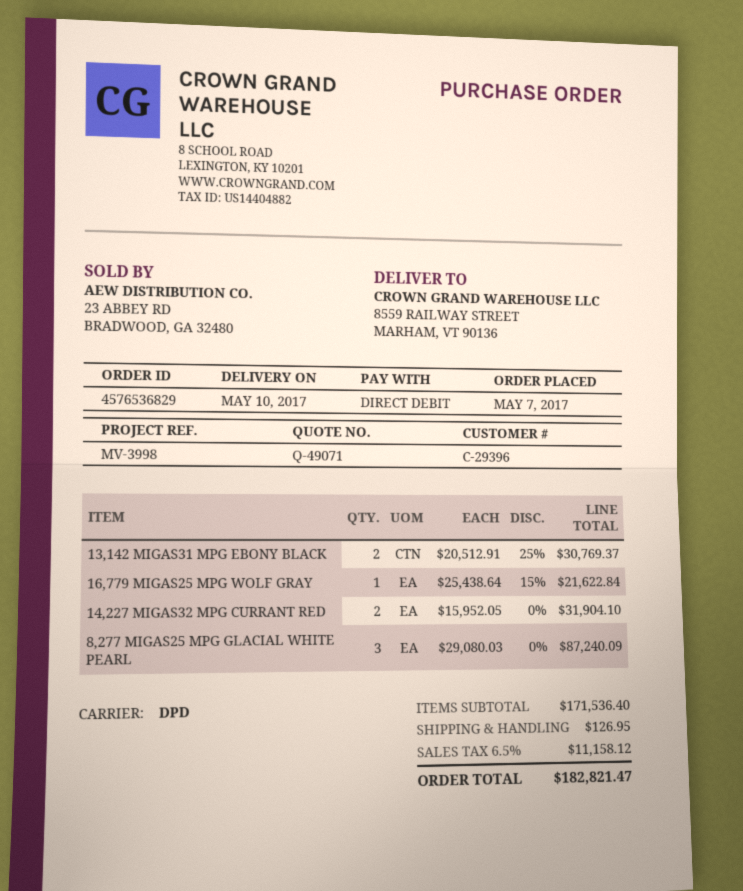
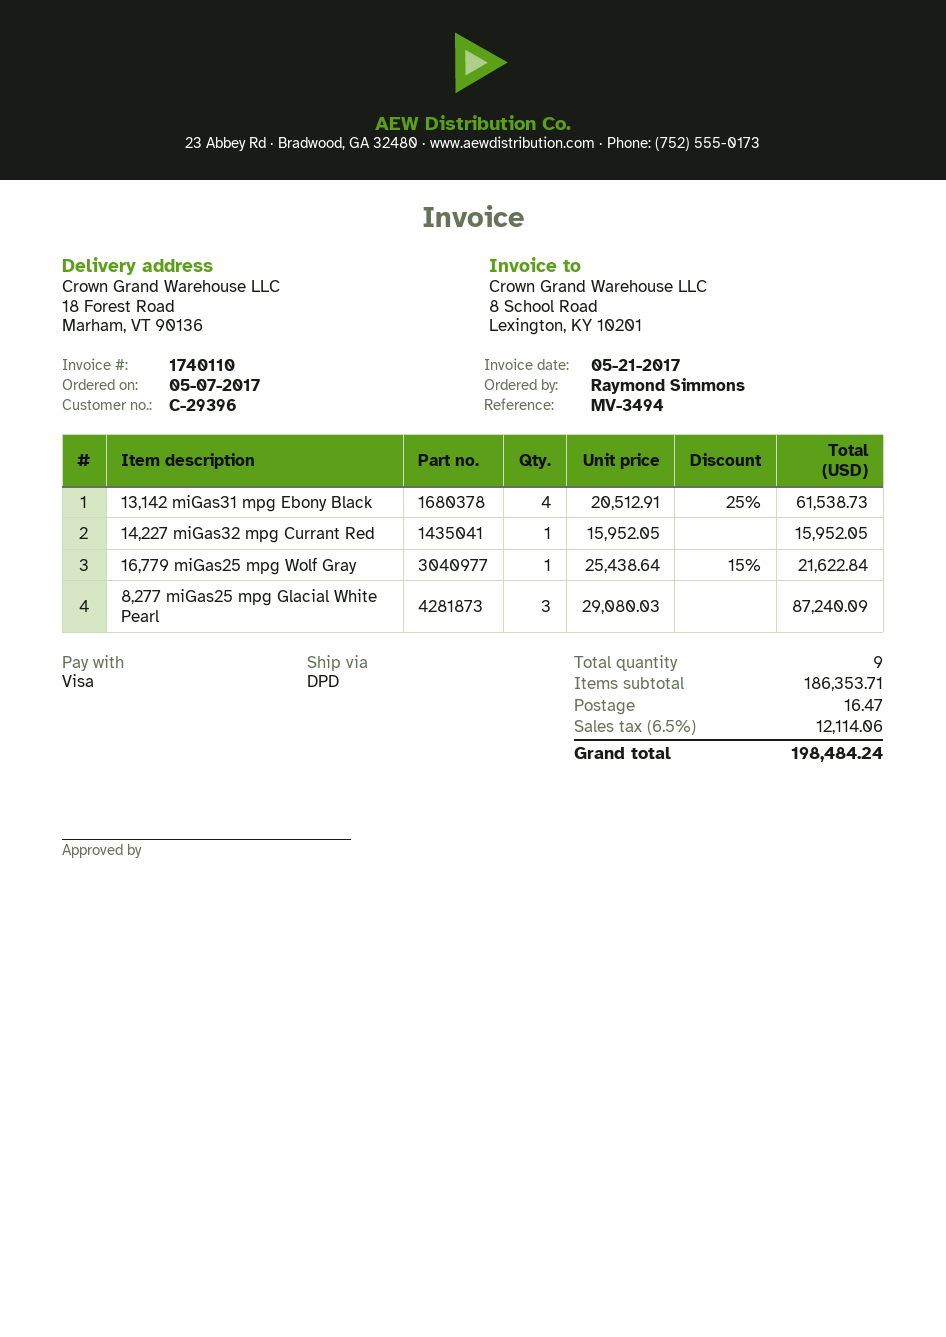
reference: MV-3998 -> MV-3494
payment method: direct debit -> Visa
ship to: 8559 RAILWAY STREET, MARHAM, VT 90136 -> 18 Forest Road, Marham, VT 90136
13,142 MIGAS31 MPG EBONY BLACK: 2 x 20512.91 - 25% = 30769.37 -> 4 x 20512.91 - 25% = 61538.73
14,227 MIGAS32 MPG CURRANT RED: 2 x 15952.05 = 31904.10 -> 1 x 15952.05 = 15952.05
subtotal: 171536.40 -> 186353.71
shipping: 126.95 -> 16.47
tax: 6.5% = 11158.12 -> 6.5% = 12114.06
total: 182821.47 -> 198484.24

